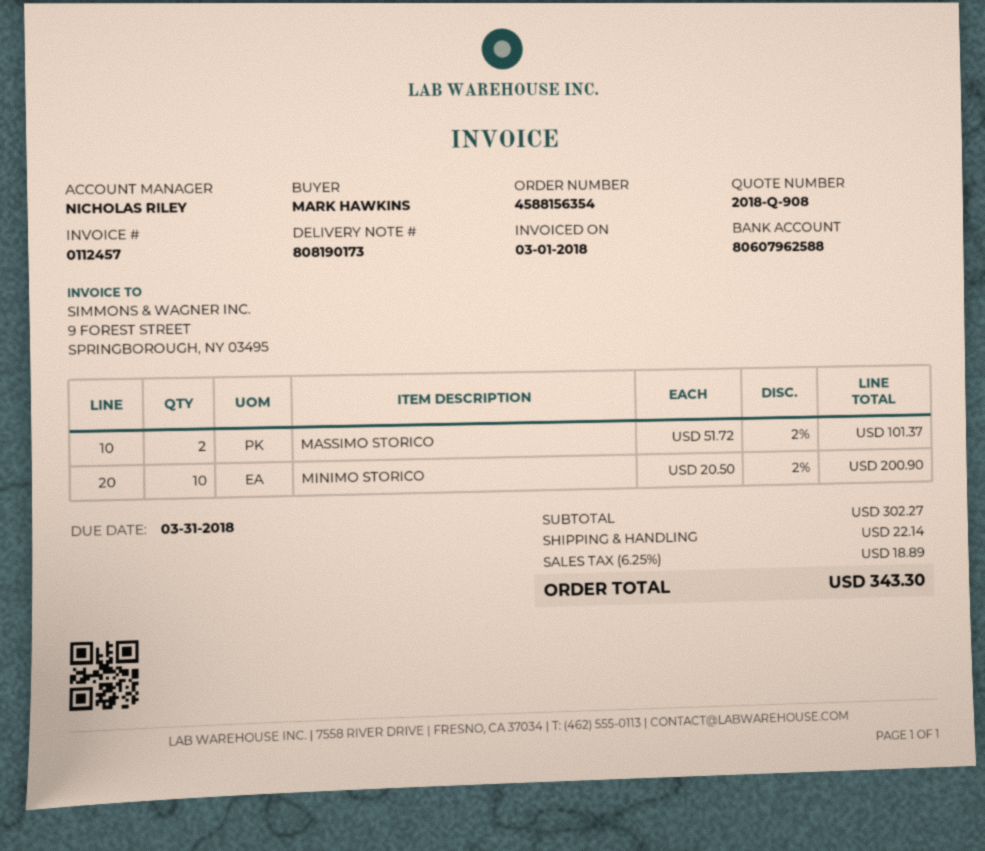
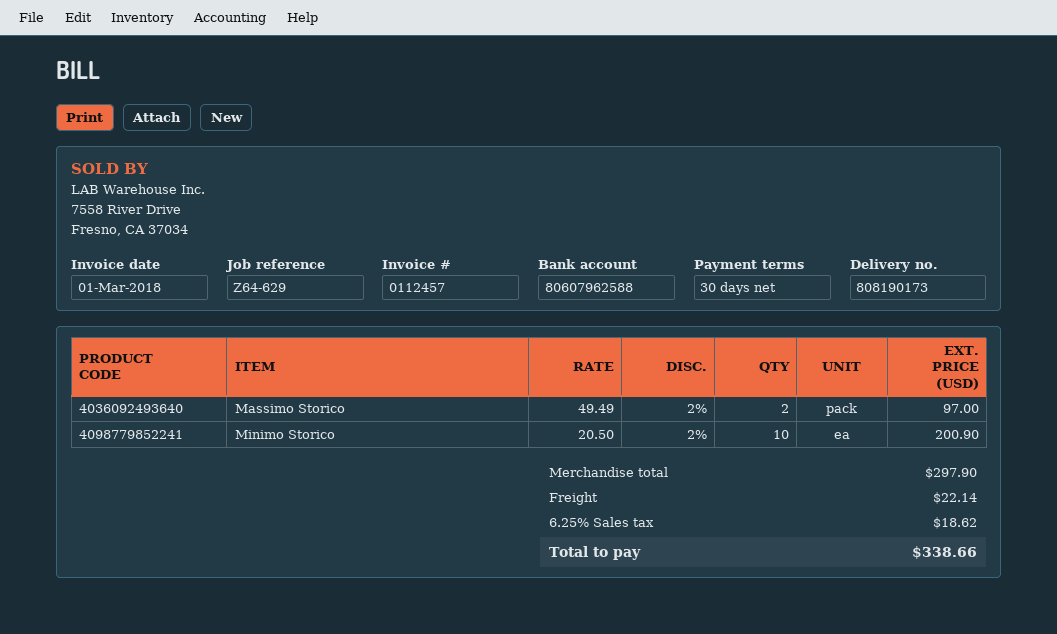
MASSIMO STORICO: 2 x 51.72 - 2% = 101.37 -> 2 x 49.49 - 2% = 97.00
subtotal: 302.27 -> 297.90
tax: 6.25% = 18.89 -> 6.25% = 18.62
total: 343.30 -> 338.66

